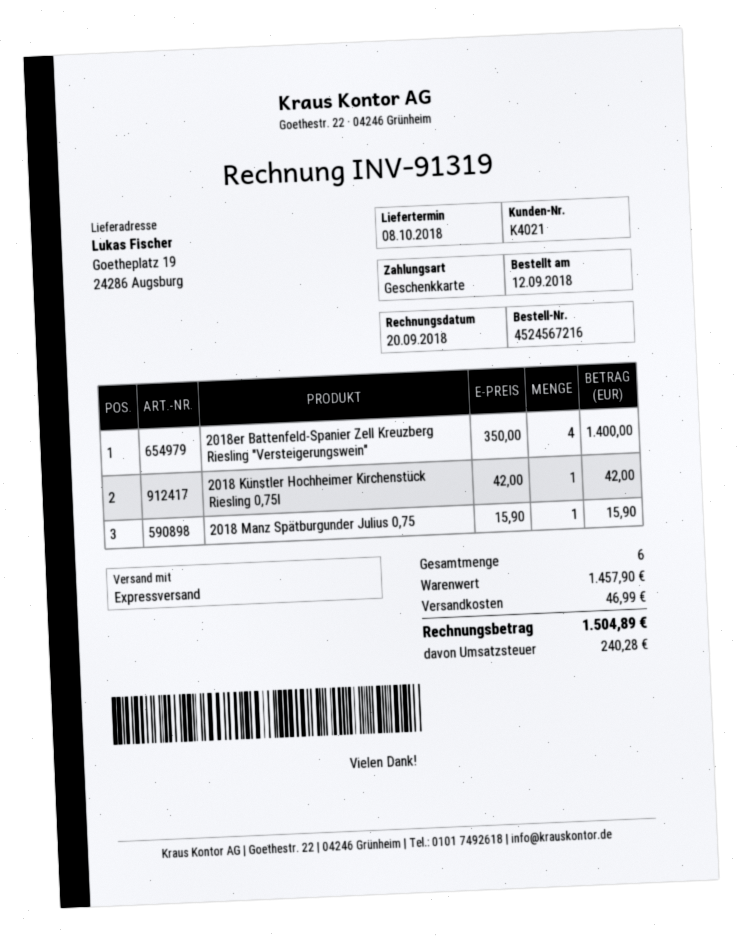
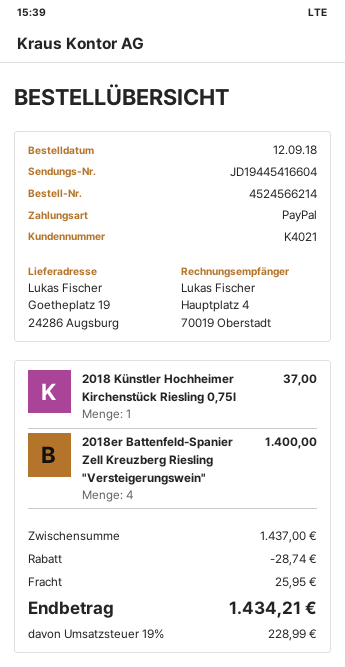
order number: 4524567216 -> 4524566214
payment method: gift card -> PayPal
2018 Künstler Hochheimer Kirchenstück Riesling 0,75l: 1 for 42.00 -> 1 for 37.00
2018 Manz Spätburgunder Julius 0,75: 1 for 15.90 -> none
subtotal: 1457.90 -> 1437.00
discount: none -> 28.74
shipping: 46.99 -> 25.95
tax: 240.28 -> 228.99
total: 1504.89 -> 1434.21

